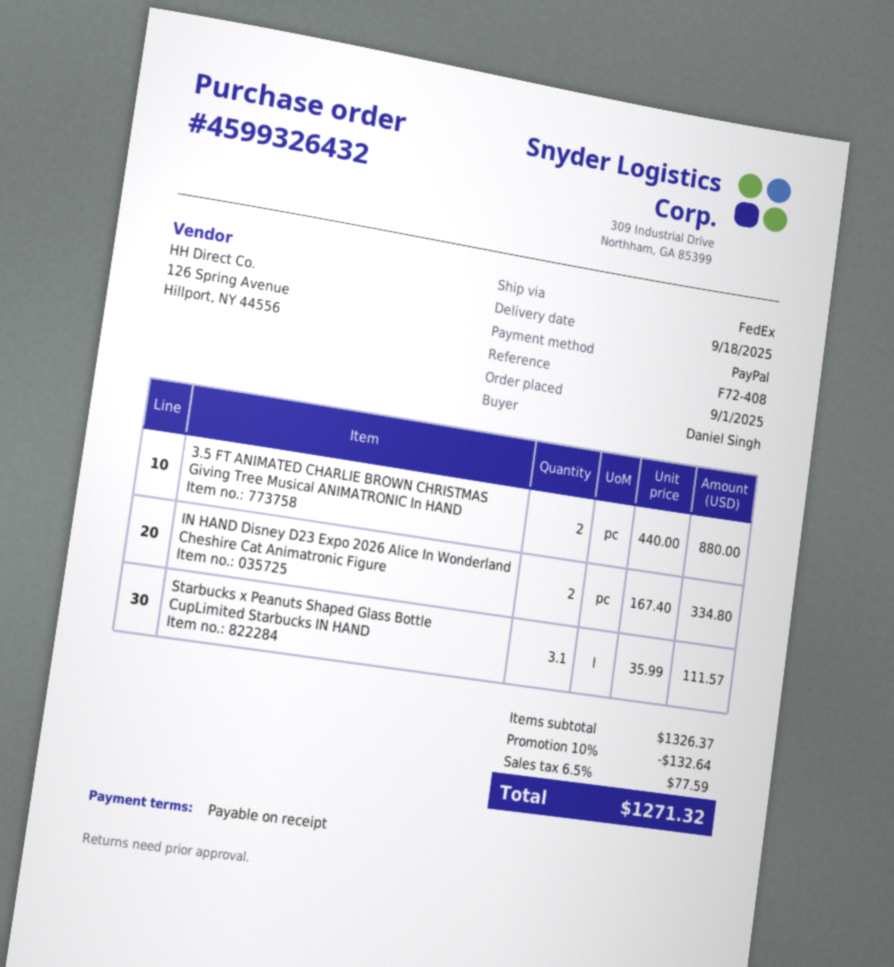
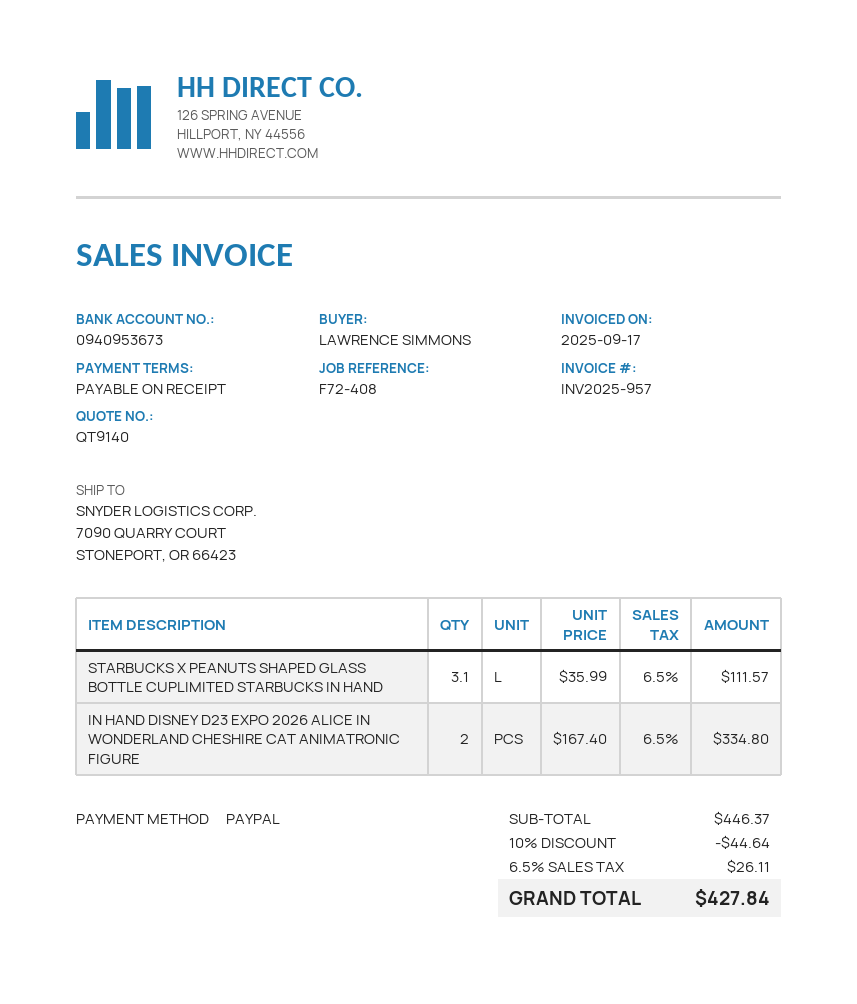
ordered by: Daniel Singh -> LAWRENCE SIMMONS
3.5 FT ANIMATED CHARLIE BROWN CHRISTMAS Giving Tree Musical ANIMATRONIC In HAND: 2 x 440.00 = 880.00 -> none
subtotal: 1326.37 -> 446.37
discount: 10% = 132.64 -> 10% = 44.64
tax: 6.5% = 77.59 -> 6.5% = 26.11
total: 1271.32 -> 427.84

